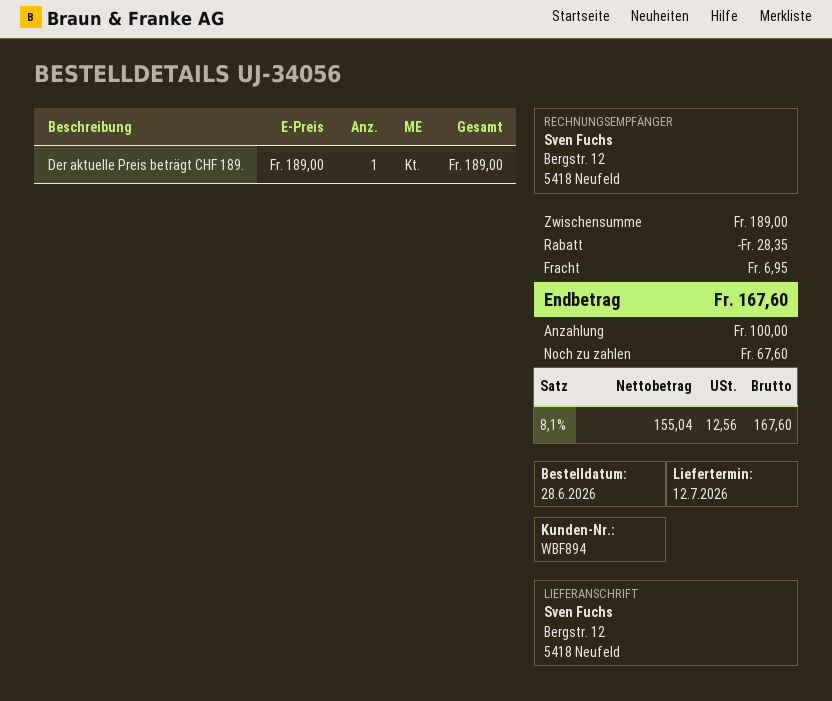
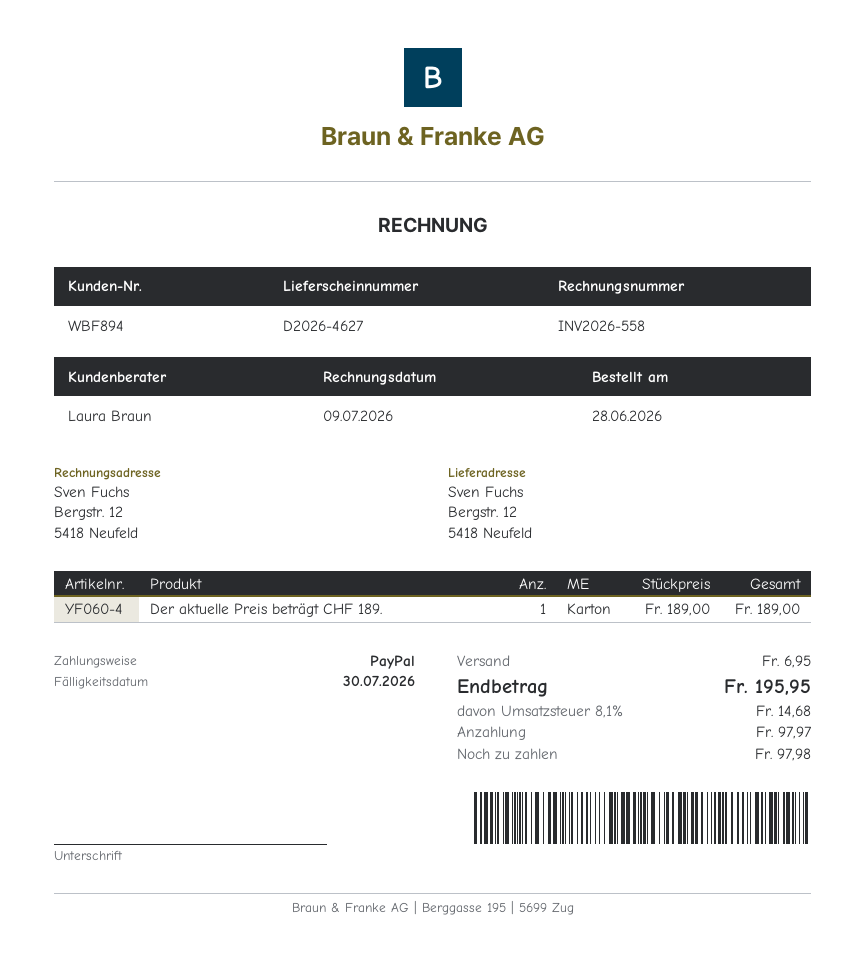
discount: 28.35 -> none
tax: 8.1% = 12.56 -> 8.1% = 14.68
total: 167.60 -> 195.95
deposit: 100.00 -> 97.97
balance: 67.60 -> 97.98

